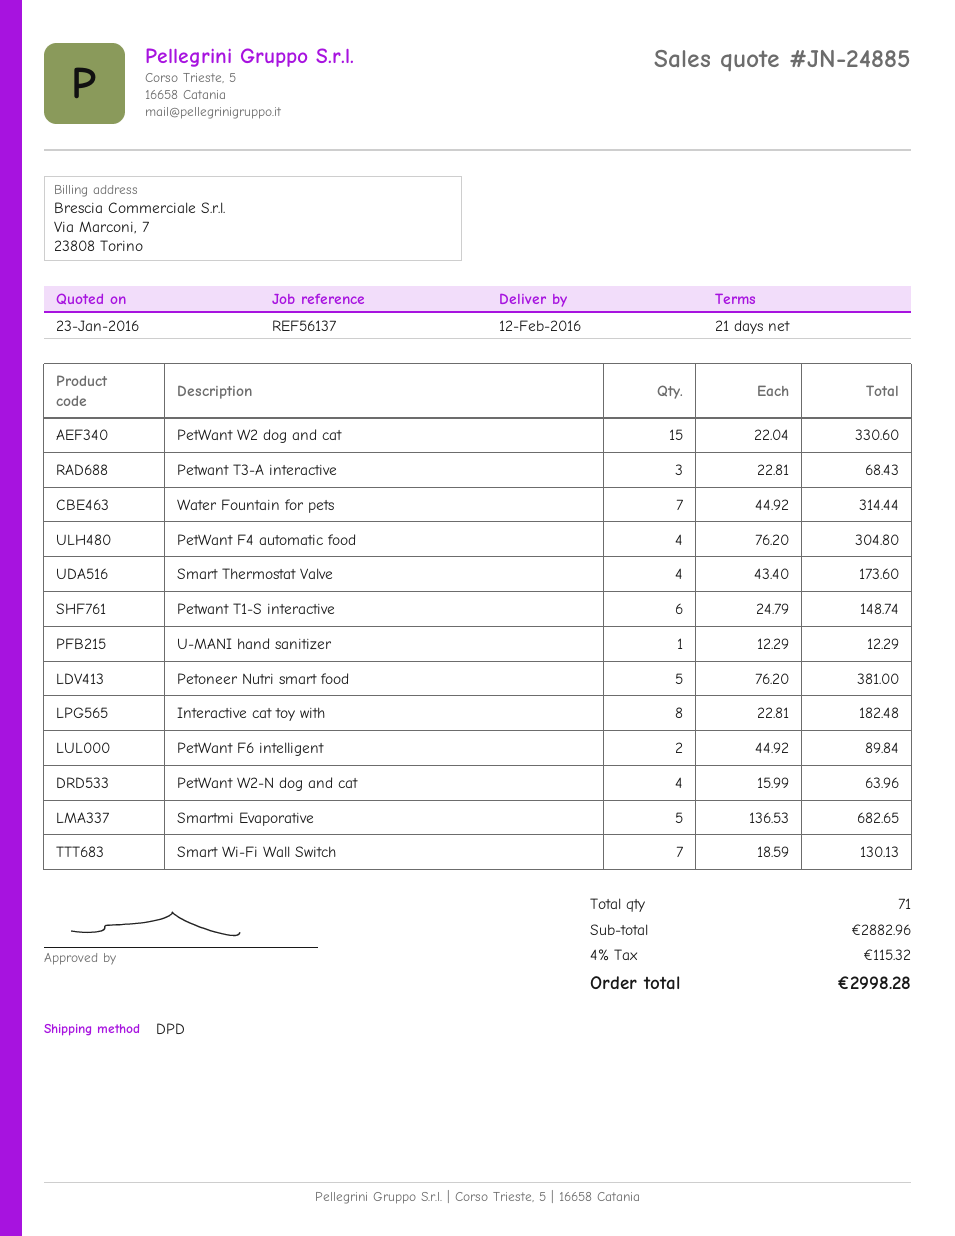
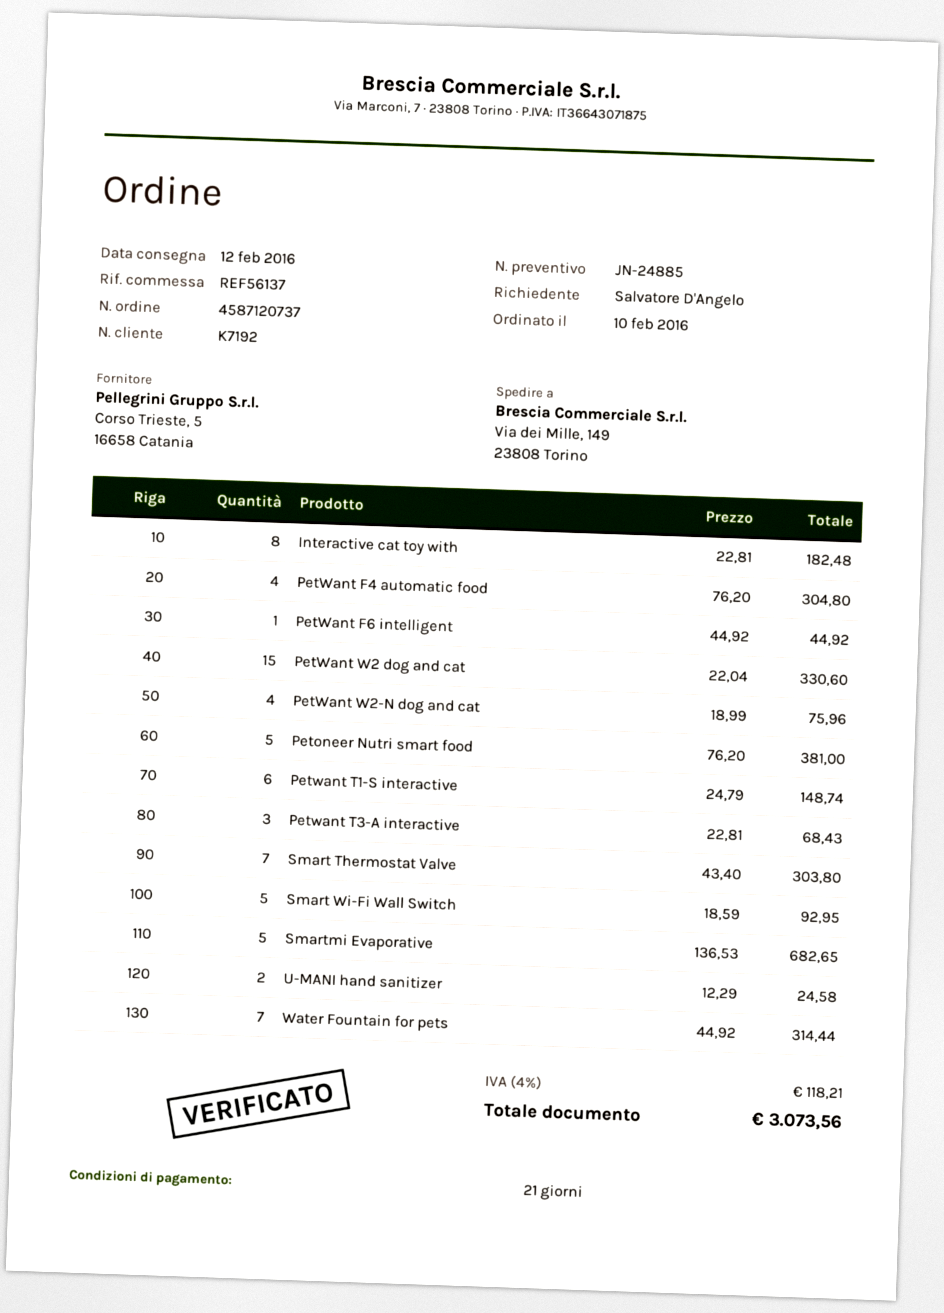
Smart Thermostat Valve: 4 x 43.40 = 173.60 -> 7 x 43.40 = 303.80
U-MANI hand sanitizer: 1 x 12.29 = 12.29 -> 2 x 12.29 = 24.58
PetWant F6 intelligent: 2 x 44.92 = 89.84 -> 1 x 44.92 = 44.92
PetWant W2-N dog and cat: 4 x 15.99 = 63.96 -> 4 x 18.99 = 75.96
Smart Wi-Fi Wall Switch: 7 x 18.59 = 130.13 -> 5 x 18.59 = 92.95
tax: 4% = 115.32 -> 4% = 118.21
total: 2998.28 -> 3073.56

